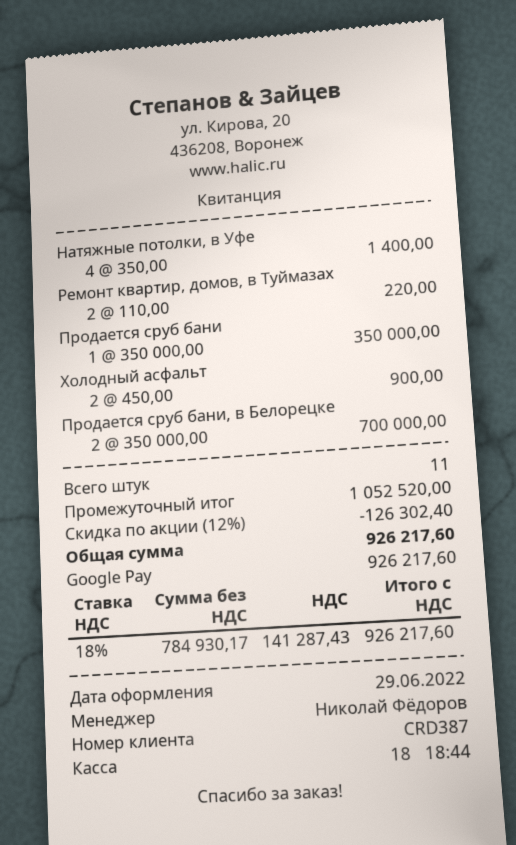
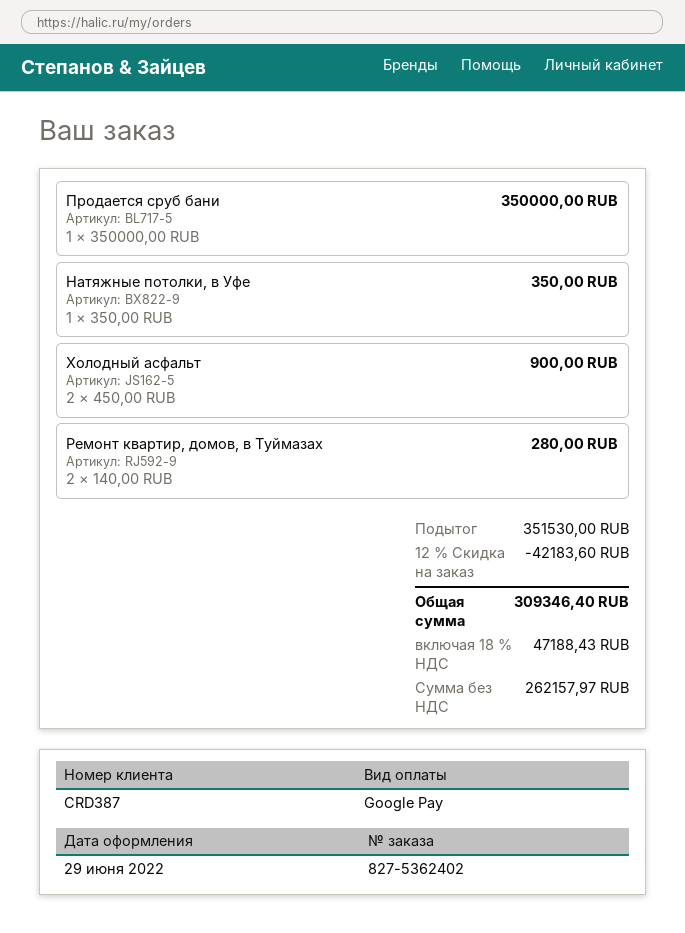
Натяжные потолки, в Уфе: 4 x 350.00 = 1400.00 -> 1 x 350.00 = 350.00
Ремонт квартир, домов, в Туймазах: 2 x 110.00 = 220.00 -> 2 x 140.00 = 280.00
Продается сруб бани, в Белорецке: 2 x 350000.00 = 700000.00 -> none
subtotal: 1052520.00 -> 351530.00
discount: 12% = 126302.40 -> 12% = 42183.60
net: 784930.17 -> 262157.97
tax: 18% = 141287.43 -> 18% = 47188.43
total: 926217.60 -> 309346.40

